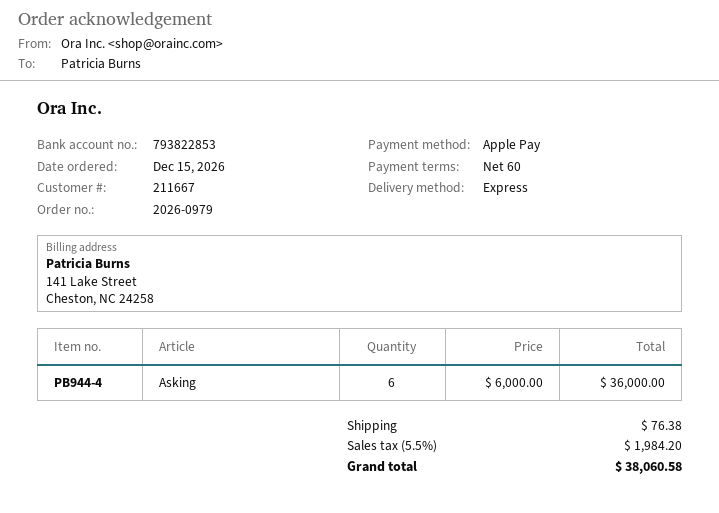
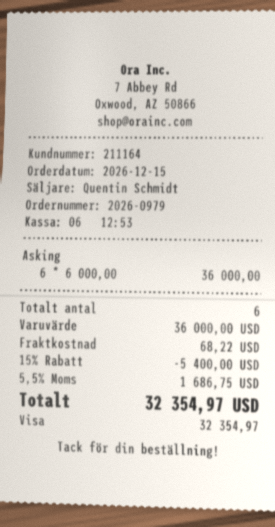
customer number: 211667 -> 211164
payment method: Apple Pay -> Visa
discount: none -> 15% = 5400.00
shipping: 76.38 -> 68.22
tax: 5.5% = 1984.20 -> 5.5% = 1686.75
total: 38060.58 -> 32354.97

